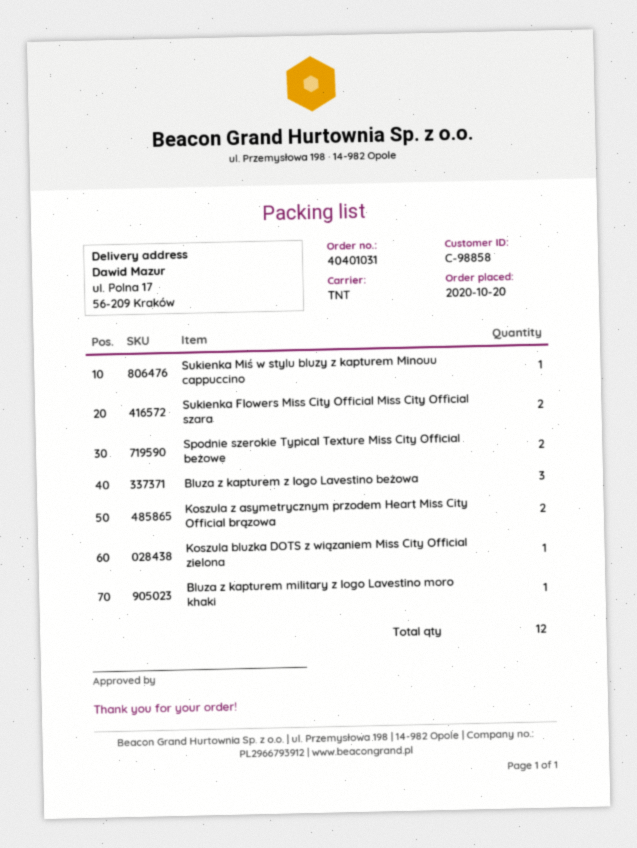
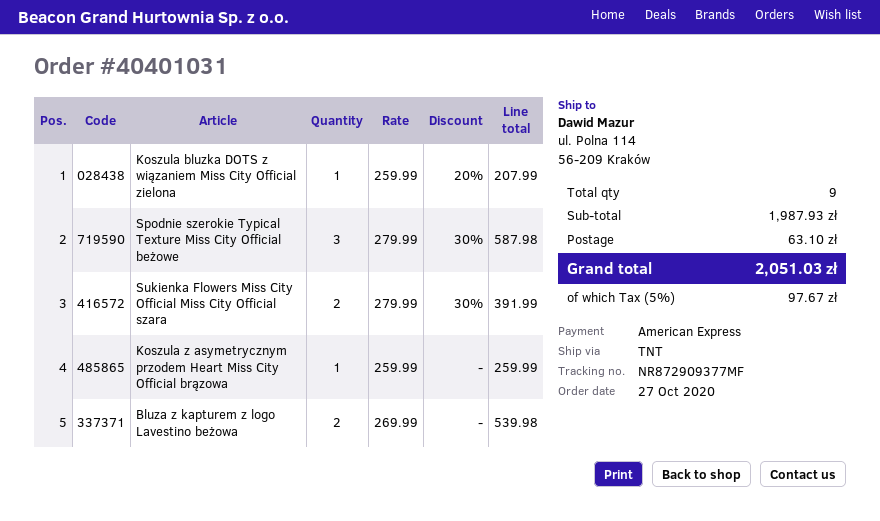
order date: 2020-10-20 -> 2020-10-27
ship to: ul. Polna 17, 56-209 Kraków -> ul. Polna 114, 56-209 Kraków
Sukienka Miś w stylu bluzy z kapturem Minouu cappuccino: 1 -> none
Spodnie szerokie Typical Texture Miss City Official beżowe: 2 -> 3
Bluza z kapturem z logo Lavestino beżowa: 3 -> 2
Koszula z asymetrycznym przodem Heart Miss City Official brązowa: 2 -> 1
Bluza z kapturem military z logo Lavestino moro khaki: 1 -> none
total quantity: 12 -> 9

